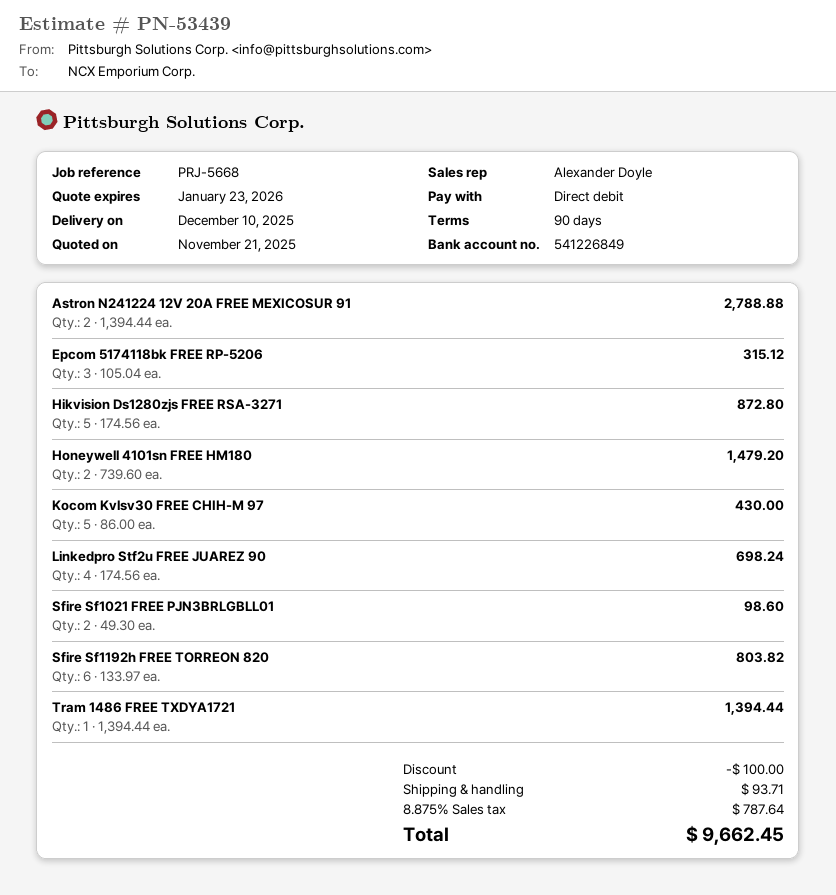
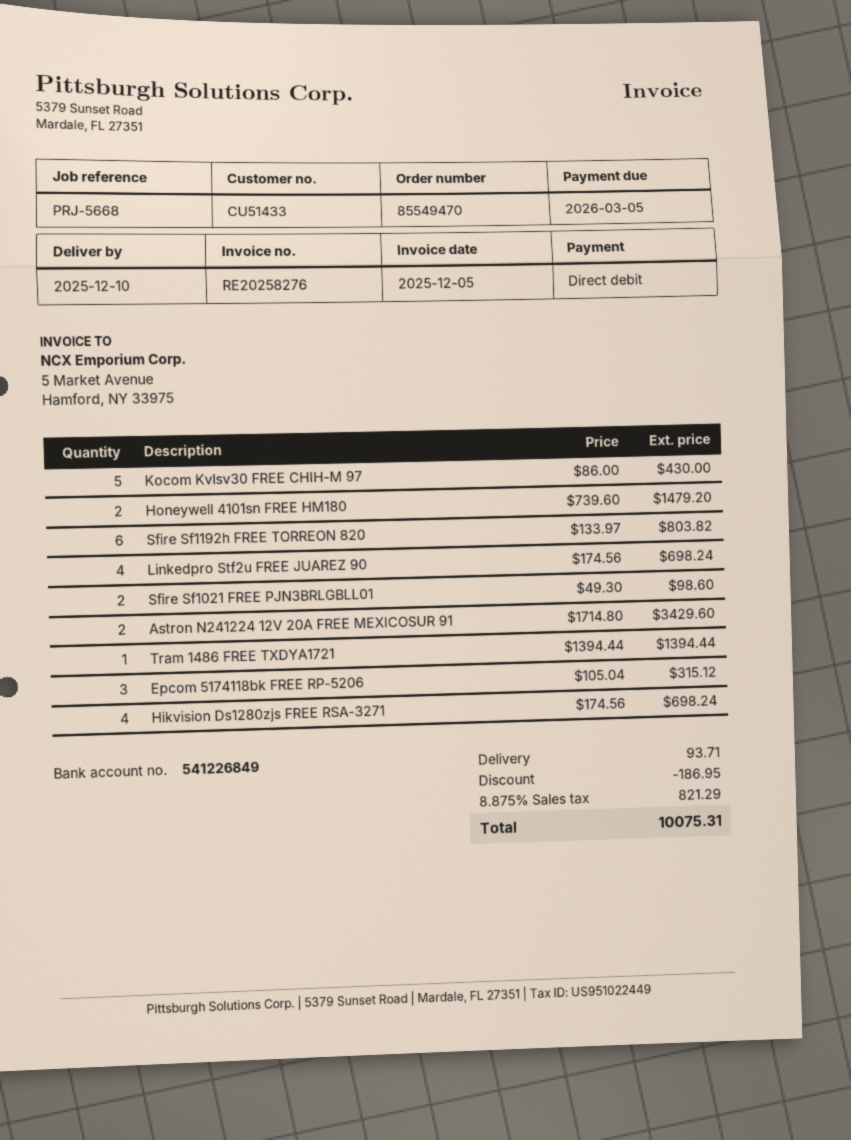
Astron N241224 12V 20A FREE MEXICOSUR 91: 2 x 1394.44 = 2788.88 -> 2 x 1714.80 = 3429.60
Hikvision Ds1280zjs FREE RSA-3271: 5 x 174.56 = 872.80 -> 4 x 174.56 = 698.24
discount: 100.00 -> 186.95
tax: 8.875% = 787.64 -> 8.875% = 821.29
total: 9662.45 -> 10075.31

